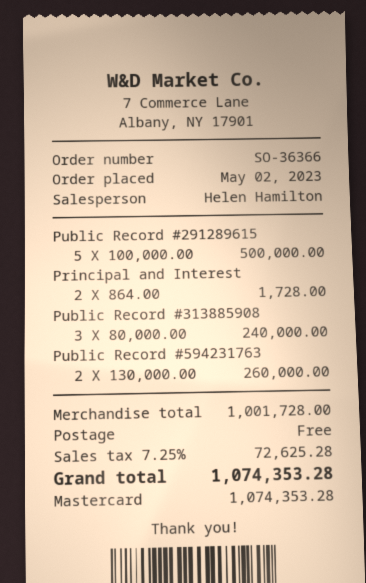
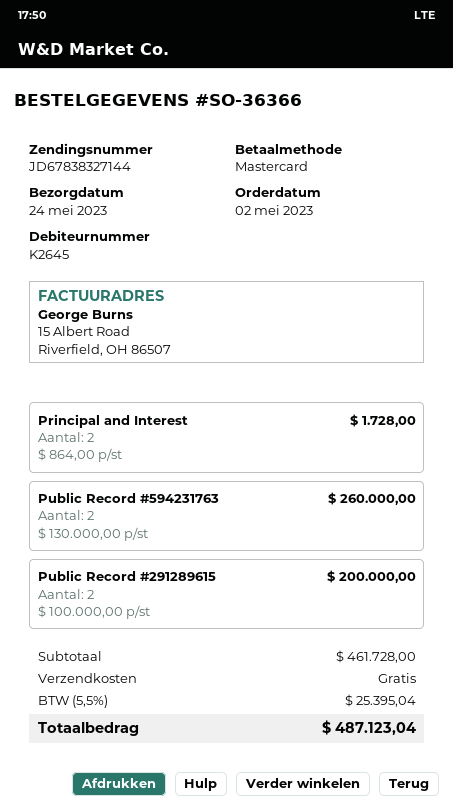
Public Record #291289615: 5 x 100000.00 = 500000.00 -> 2 x 100000.00 = 200000.00
Public Record #313885908: 3 x 80000.00 = 240000.00 -> none
subtotal: 1001728.00 -> 461728.00
tax: 7.25% = 72625.28 -> 5.5% = 25395.04
total: 1074353.28 -> 487123.04

